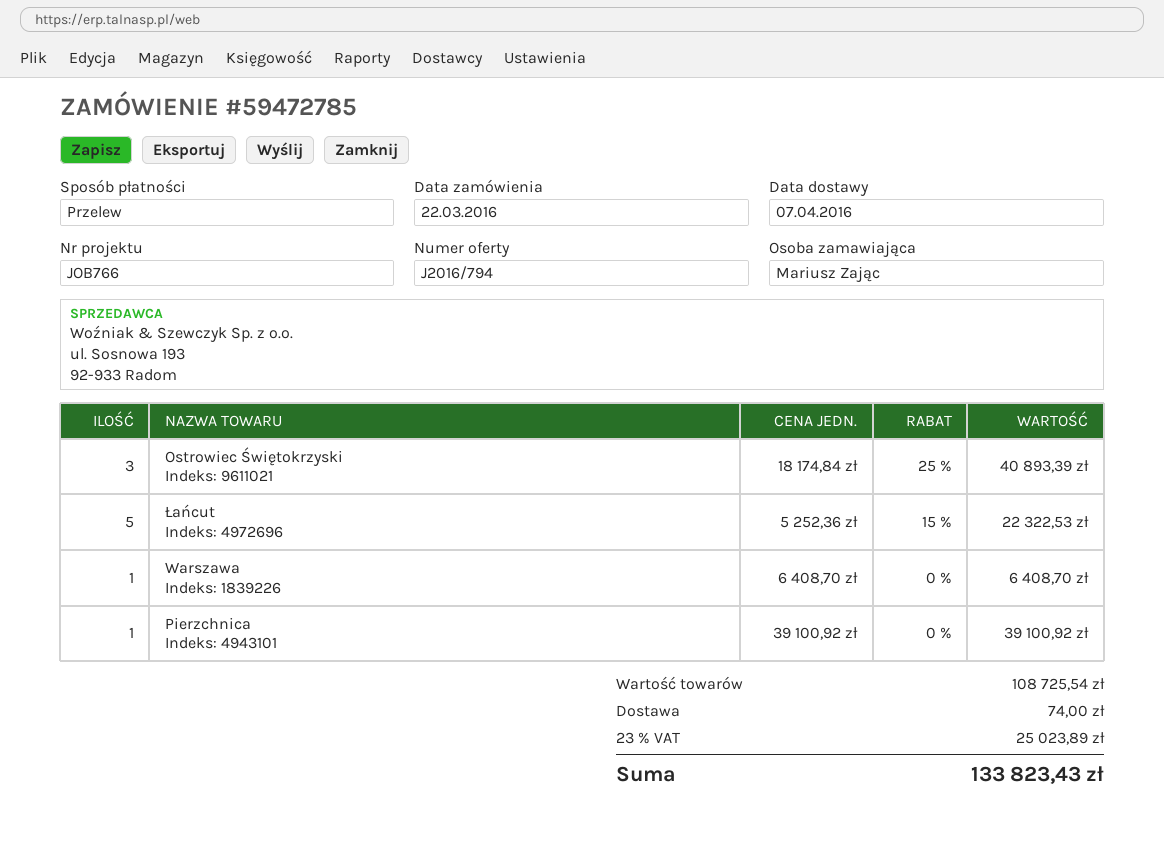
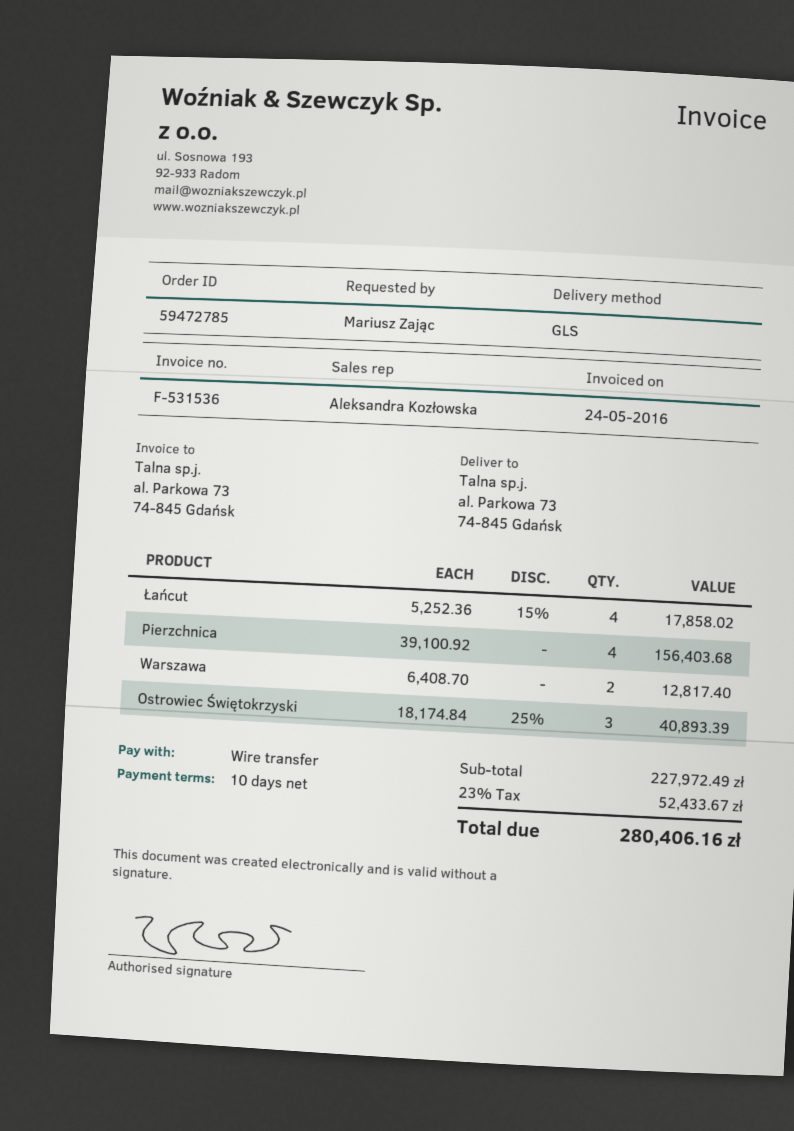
Łańcut: 5 x 5252.36 - 15% = 22322.53 -> 4 x 5252.36 - 15% = 17858.02
Warszawa: 1 x 6408.70 = 6408.70 -> 2 x 6408.70 = 12817.40
Pierzchnica: 1 x 39100.92 = 39100.92 -> 4 x 39100.92 = 156403.68
subtotal: 108725.54 -> 227972.49
shipping: 74.00 -> none
tax: 23% = 25023.89 -> 23% = 52433.67
total: 133823.43 -> 280406.16

